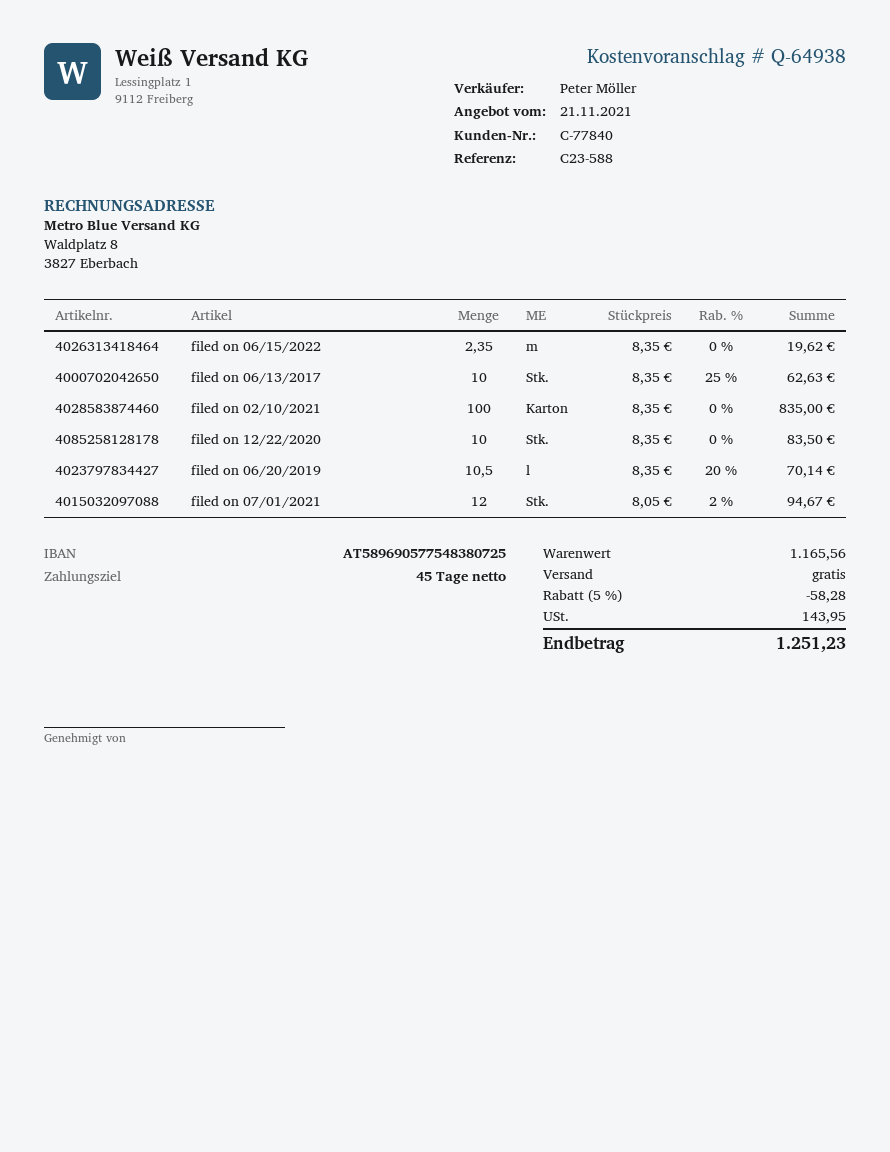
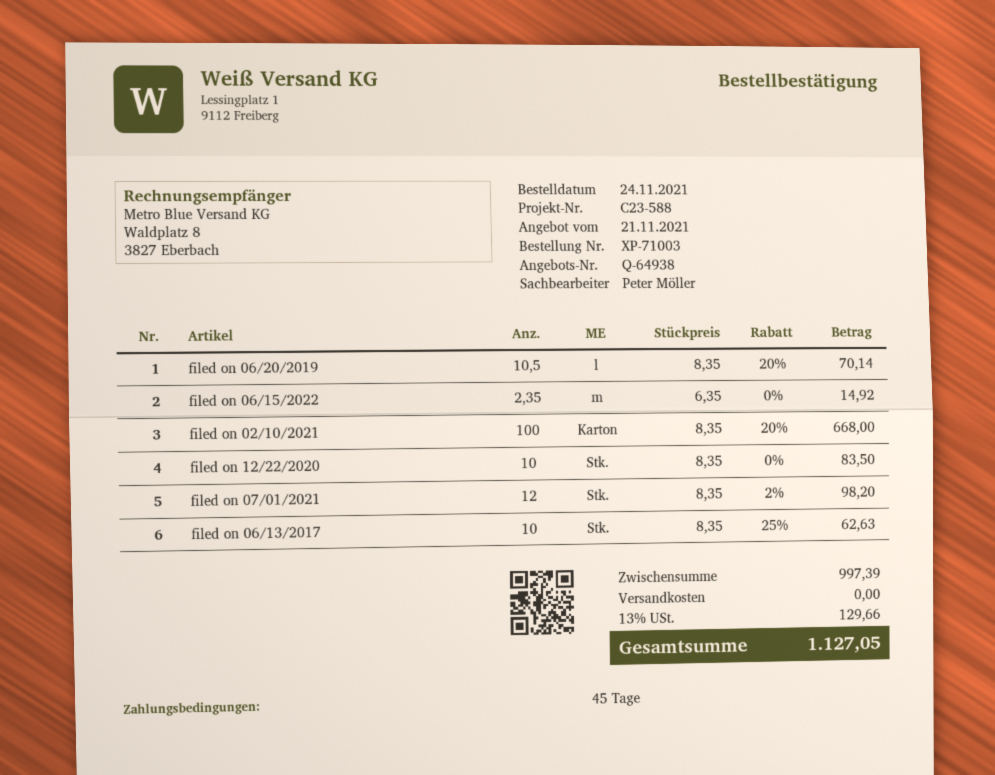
filed on 06/15/2022: 2.35 x 8.35 = 19.62 -> 2.35 x 6.35 = 14.92
filed on 02/10/2021: 100 x 8.35 = 835.00 -> 100 x 8.35 - 20% = 668.00
filed on 07/01/2021: 12 x 8.05 - 2% = 94.67 -> 12 x 8.35 - 2% = 98.20
subtotal: 1165.56 -> 997.39
discount: 5% = 58.28 -> none
tax: 143.95 -> 129.66
total: 1251.23 -> 1127.05

